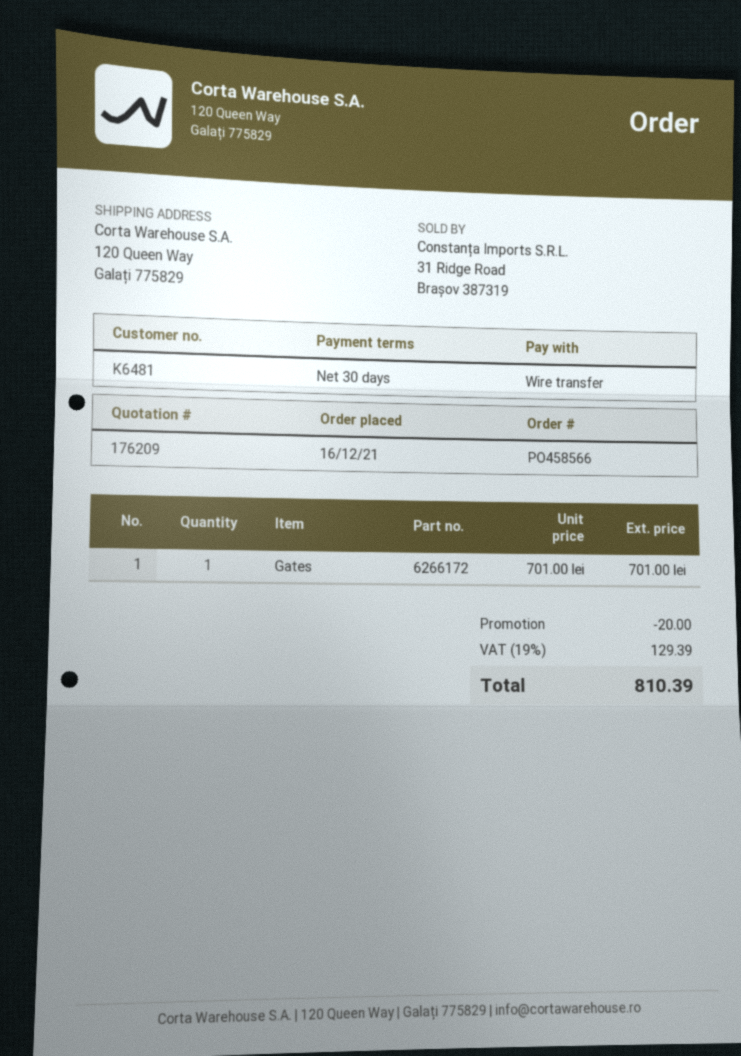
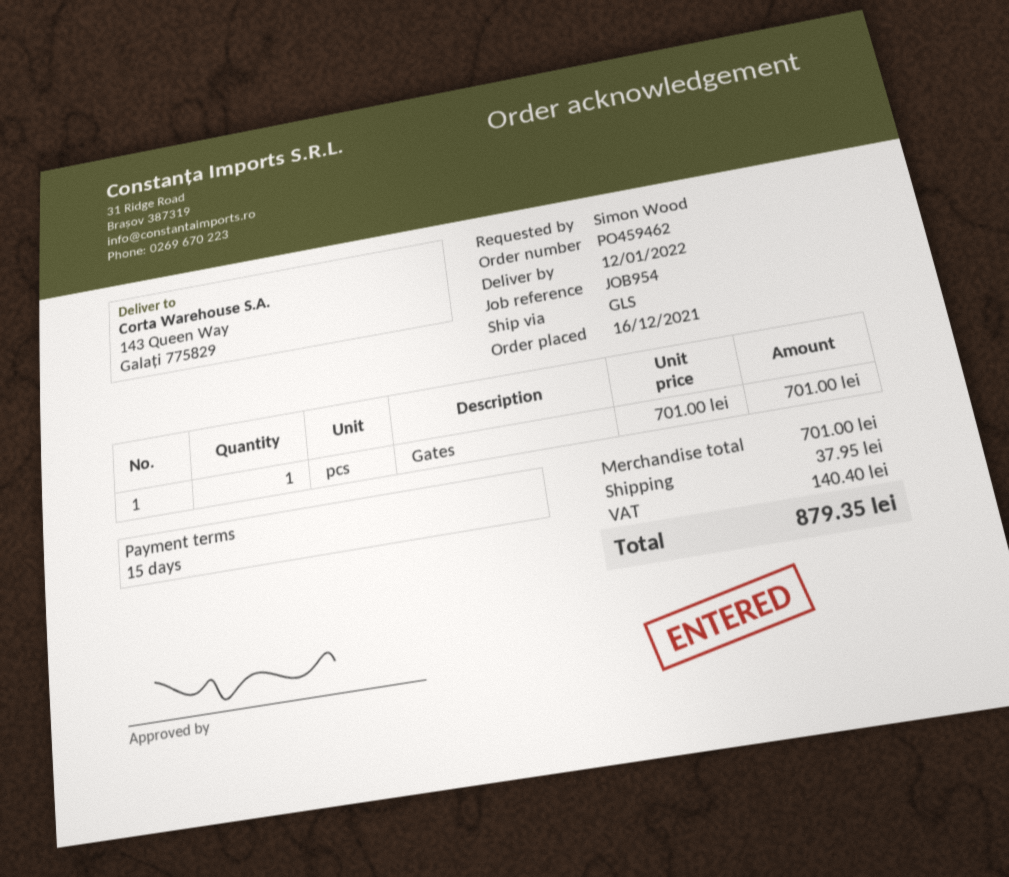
order number: PO458566 -> PO459462
payment terms: 30 days -> 15 days
ship to: 120 Queen Way, Galați 775829 -> 143 Queen Way, Galați 775829
discount: 20.00 -> none
shipping: none -> 37.95
tax: 129.39 -> 140.40
total: 810.39 -> 879.35

